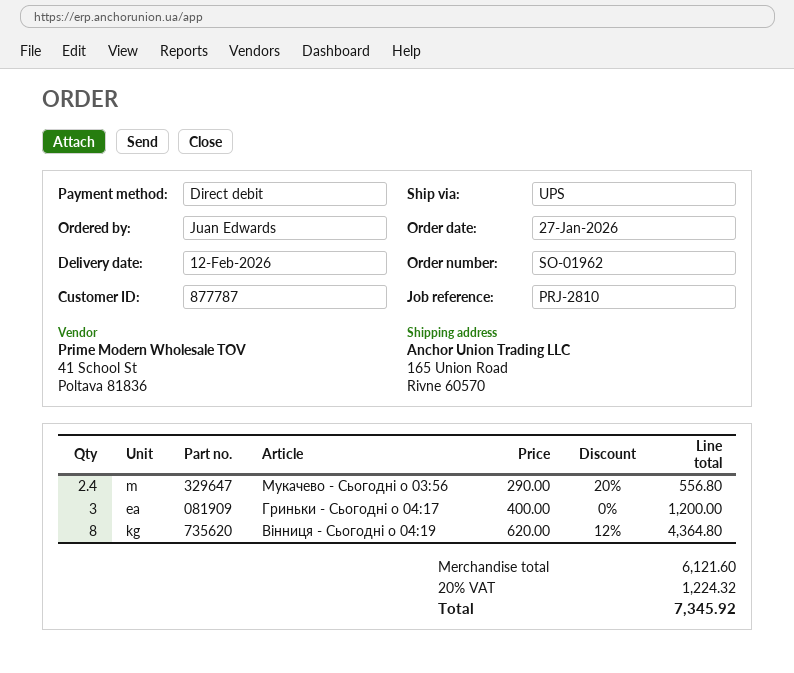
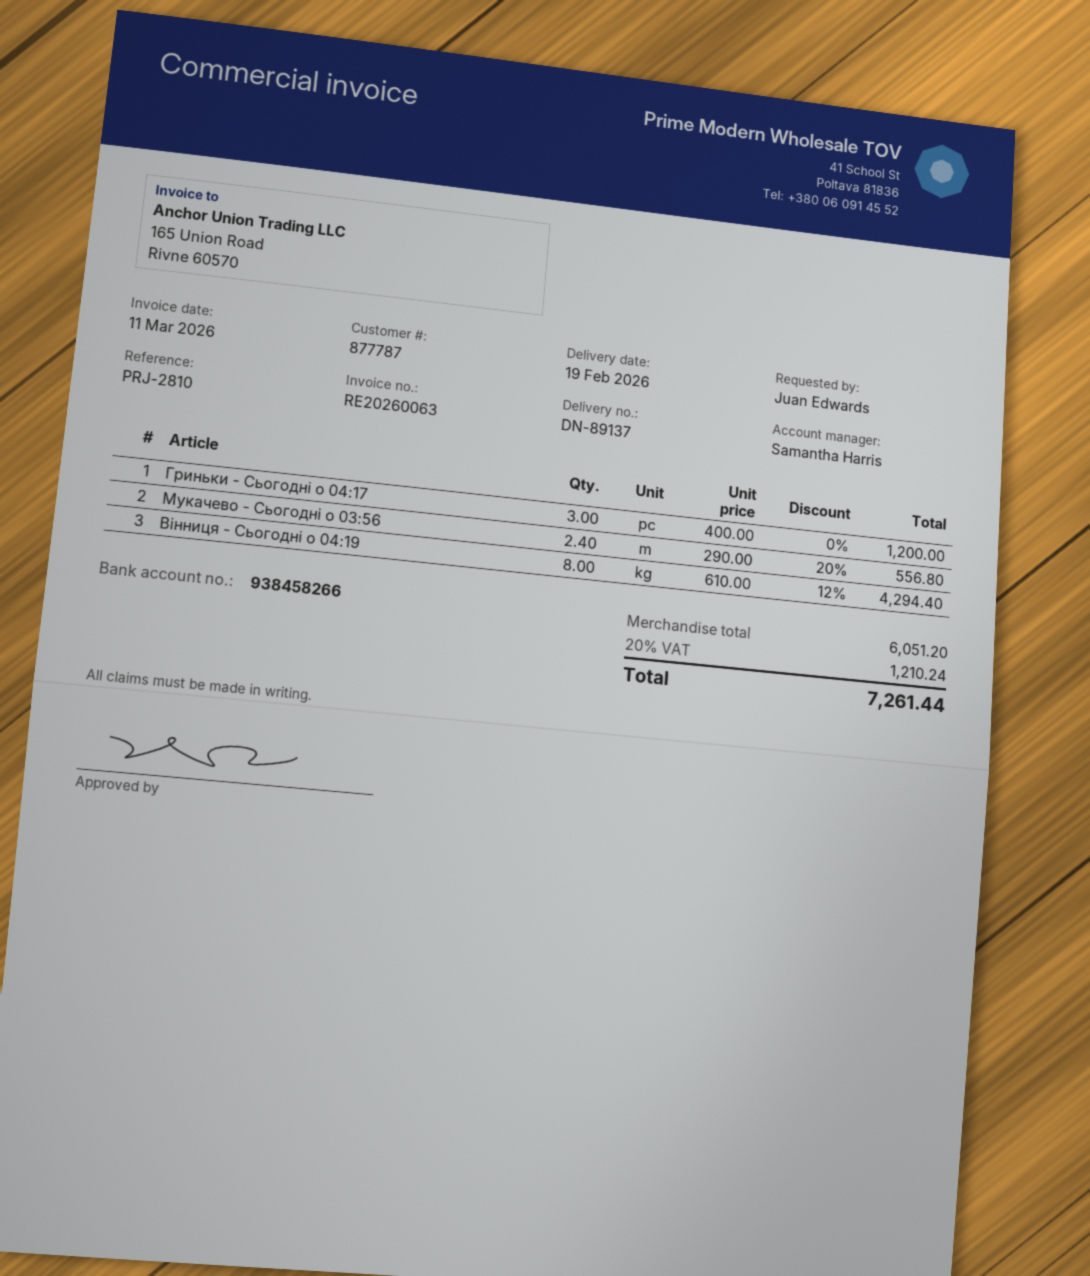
delivery date: 2026-02-12 -> 2026-02-19
Вінниця - Сьогодні о 04:19: 8 x 620.00 - 12% = 4364.80 -> 8 x 610.00 - 12% = 4294.40
subtotal: 6121.60 -> 6051.20
tax: 20% = 1224.32 -> 20% = 1210.24
total: 7345.92 -> 7261.44

